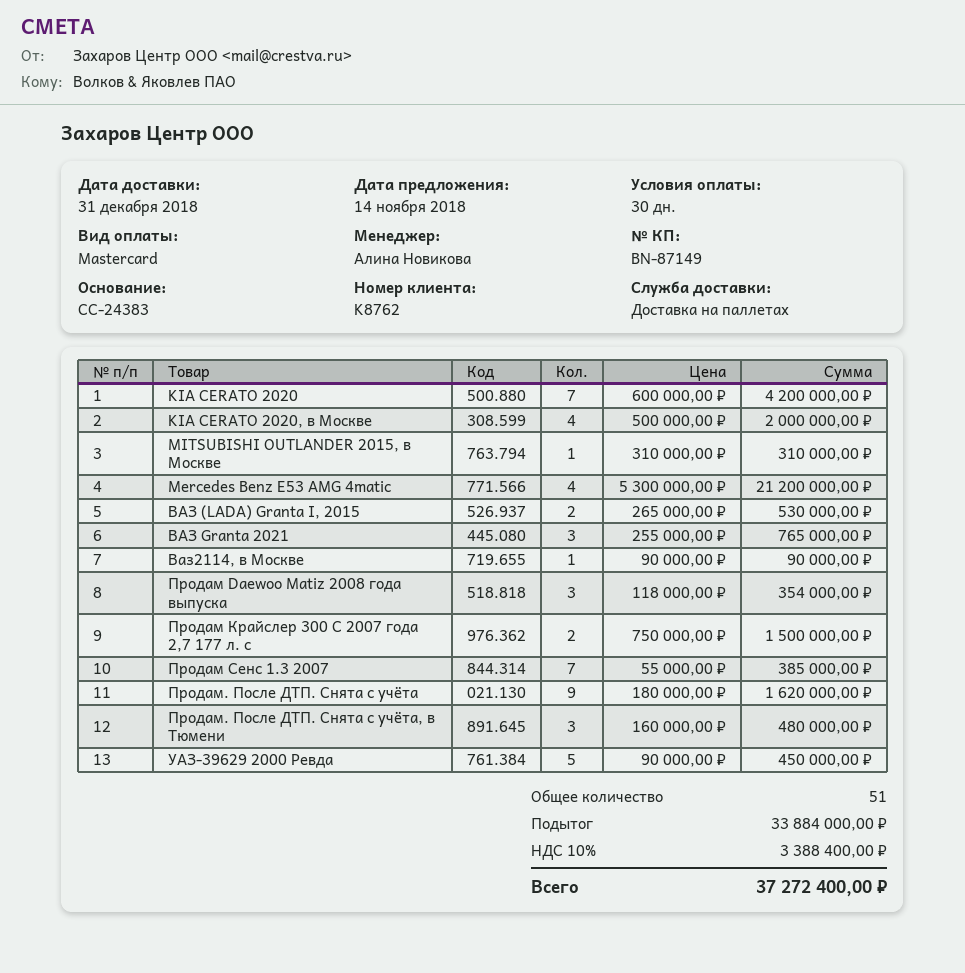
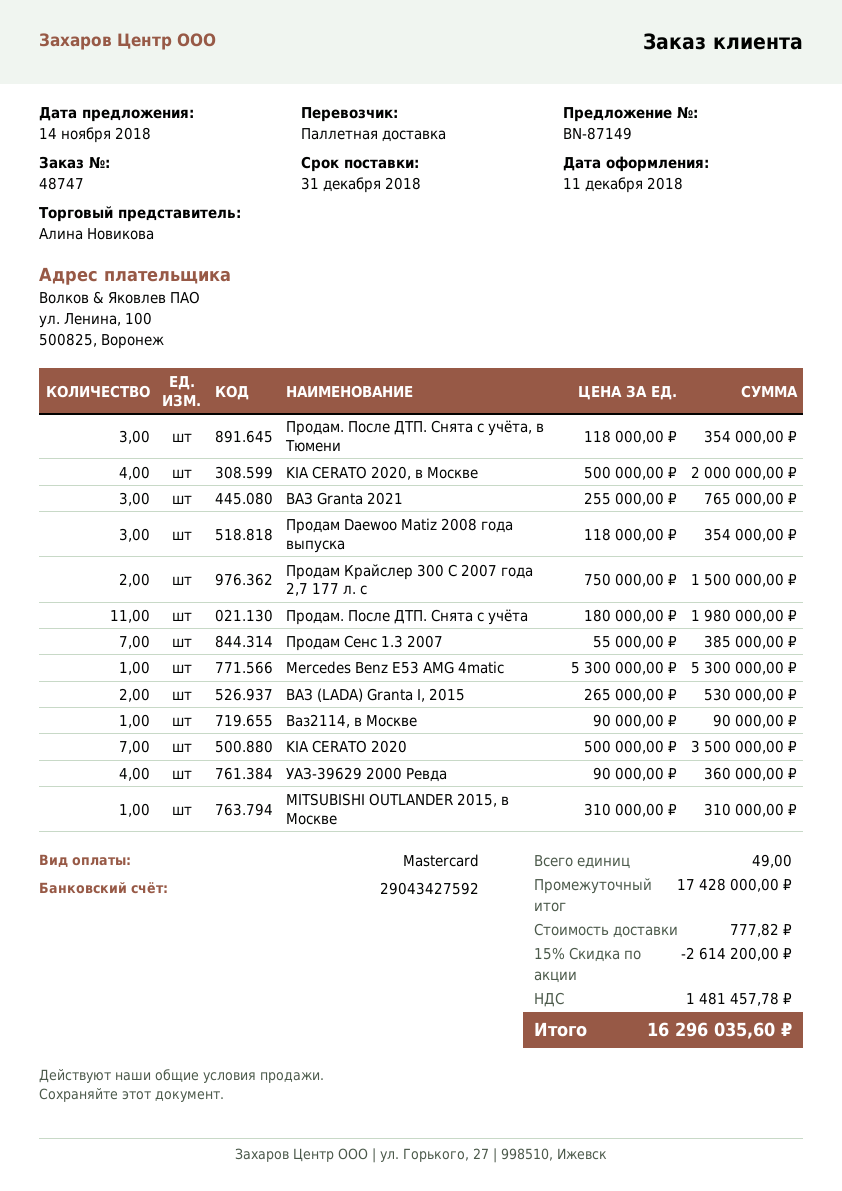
KIA CERATO 2020: 7 x 600000.00 = 4200000.00 -> 7 x 500000.00 = 3500000.00
Mercedes Benz E53 AMG 4matic: 4 x 5300000.00 = 21200000.00 -> 1 x 5300000.00 = 5300000.00
Продам. После ДТП. Снята с учёта: 9 x 180000.00 = 1620000.00 -> 11 x 180000.00 = 1980000.00
Продам. После ДТП. Снята с учёта, в Тюмени: 3 x 160000.00 = 480000.00 -> 3 x 118000.00 = 354000.00
УАЗ-39629 2000 Ревда: 5 x 90000.00 = 450000.00 -> 4 x 90000.00 = 360000.00
total quantity: 51 -> 49
subtotal: 33884000.00 -> 17428000.00
discount: none -> 15% = 2614200.00
shipping: none -> 777.82
tax: 3388400.00 -> 1481457.78
total: 37272400.00 -> 16296035.60

